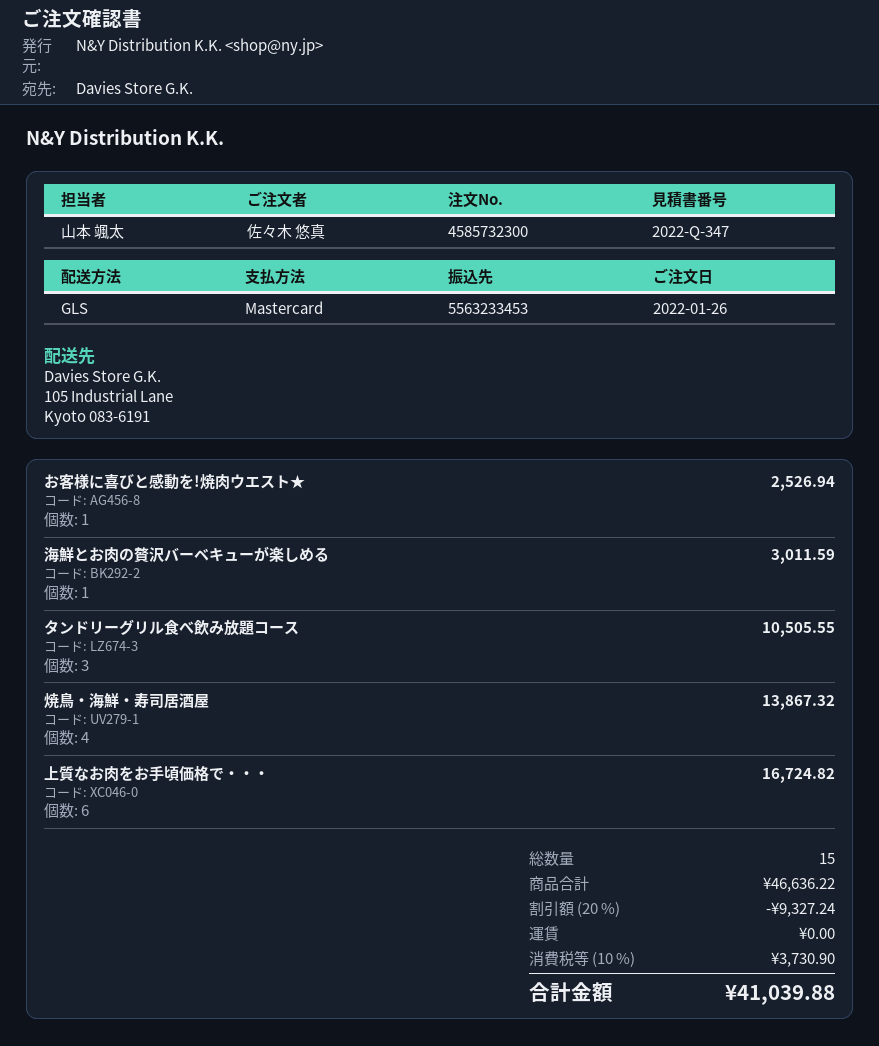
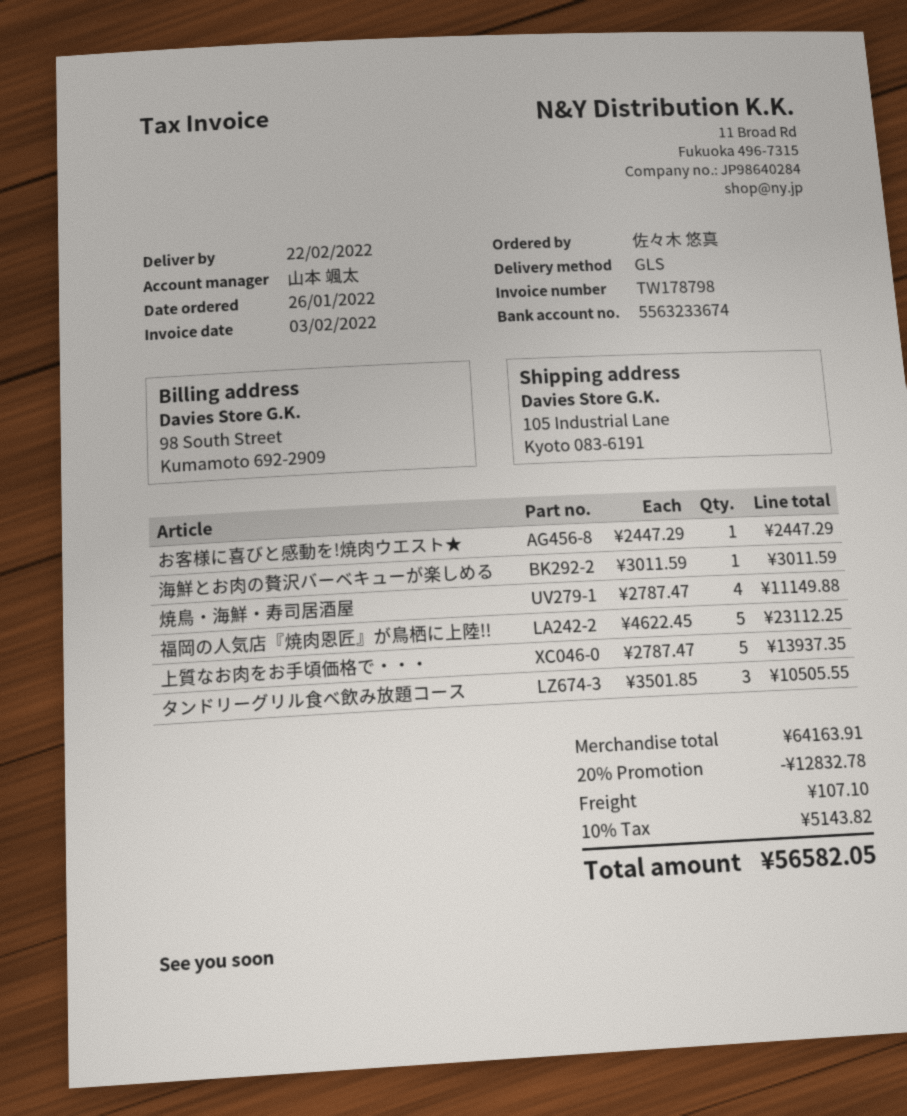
bank account: 5563233453 -> 5563233674
お客様に喜びと感動を!焼肉ウエスト★: 1 for 2526.94 -> 1 for 2447.29
焼鳥・海鮮・寿司居酒屋: 4 for 13867.32 -> 4 for 11149.88
上質なお肉をお手頃価格で・・・: 6 for 16724.82 -> 5 for 13937.35
福岡の人気店『焼肉恩匠』が鳥栖に上陸!!: none -> 5 for 23112.25
subtotal: 46636.22 -> 64163.91
discount: 20% = 9327.24 -> 20% = 12832.78
shipping: 0.00 -> 107.10
tax: 10% = 3730.90 -> 10% = 5143.82
total: 41039.88 -> 56582.05

